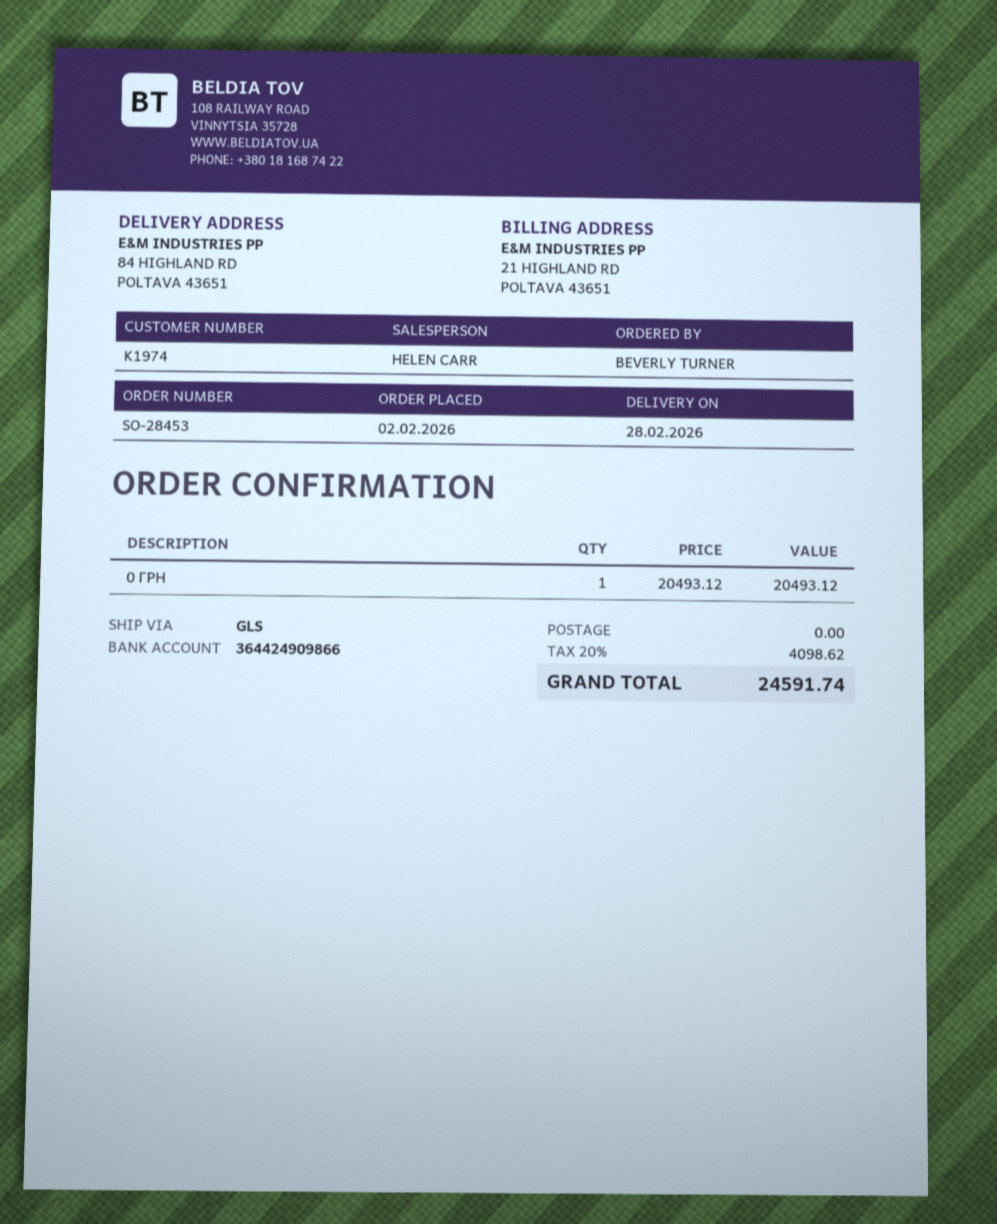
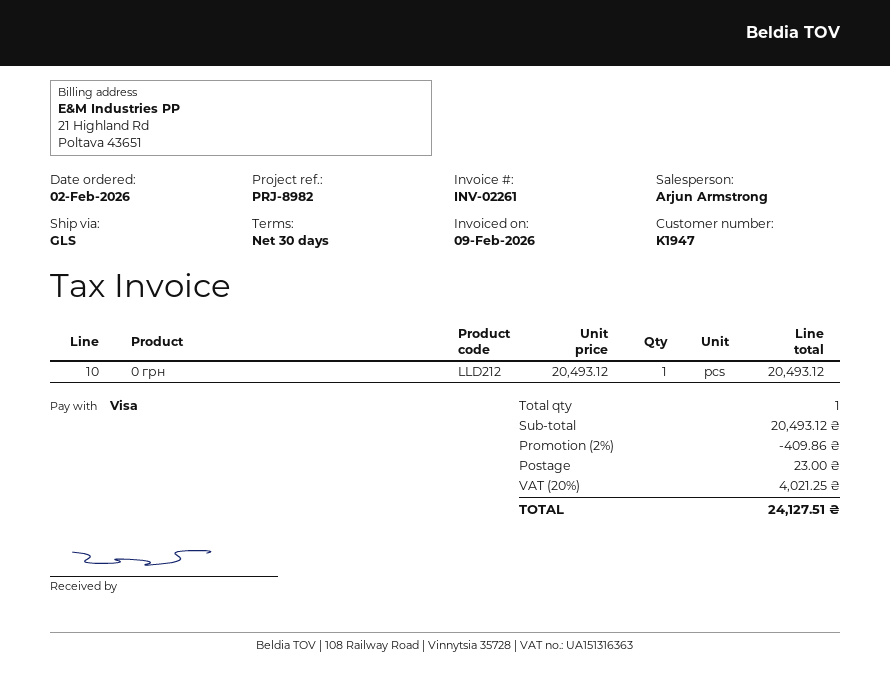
customer number: K1974 -> K1947
sales rep: HELEN CARR -> Arjun Armstrong
discount: none -> 2% = 409.86
shipping: 0.00 -> 23.00
tax: 20% = 4098.62 -> 20% = 4021.25
total: 24591.74 -> 24127.51

